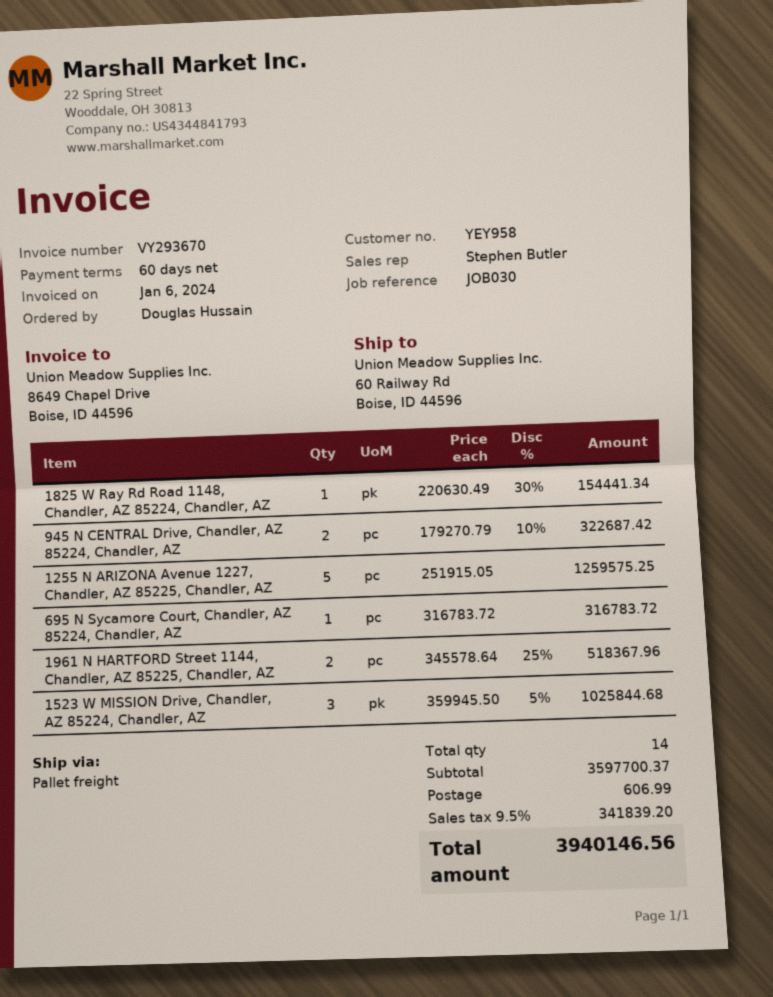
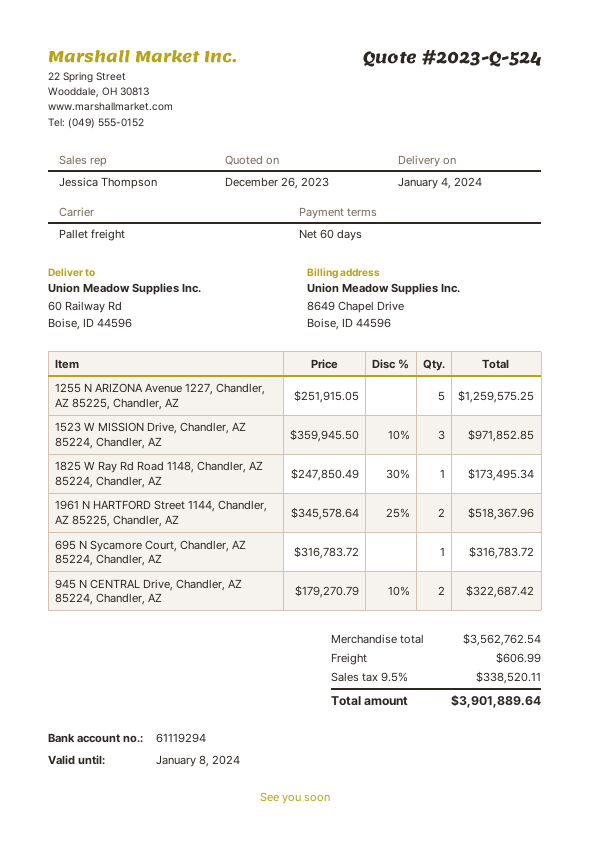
sales rep: Stephen Butler -> Jessica Thompson
1825 W Ray Rd Road 1148, Chandler, AZ 85224, Chandler, AZ: 1 x 220630.49 - 30% = 154441.34 -> 1 x 247850.49 - 30% = 173495.34
1523 W MISSION Drive, Chandler, AZ 85224, Chandler, AZ: 3 x 359945.50 - 5% = 1025844.68 -> 3 x 359945.50 - 10% = 971852.85
subtotal: 3597700.37 -> 3562762.54
tax: 9.5% = 341839.20 -> 9.5% = 338520.11
total: 3940146.56 -> 3901889.64

